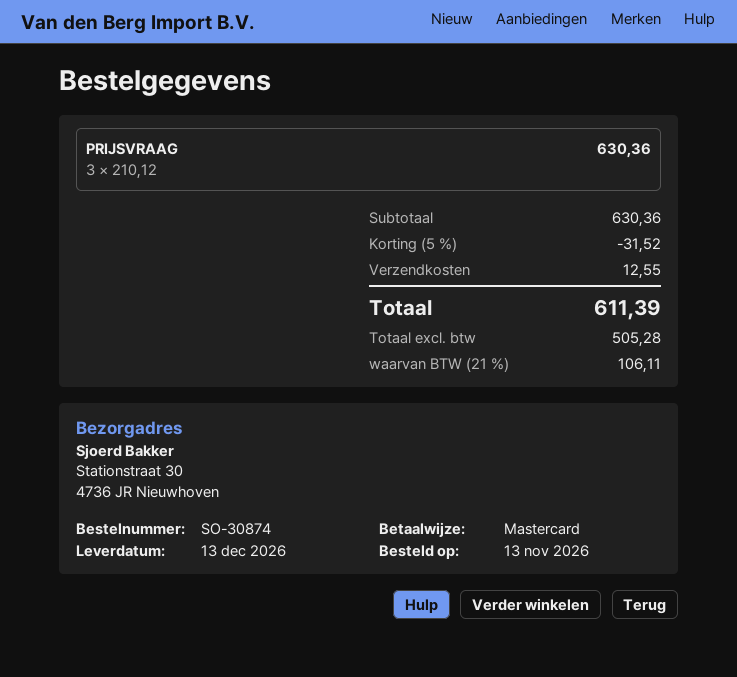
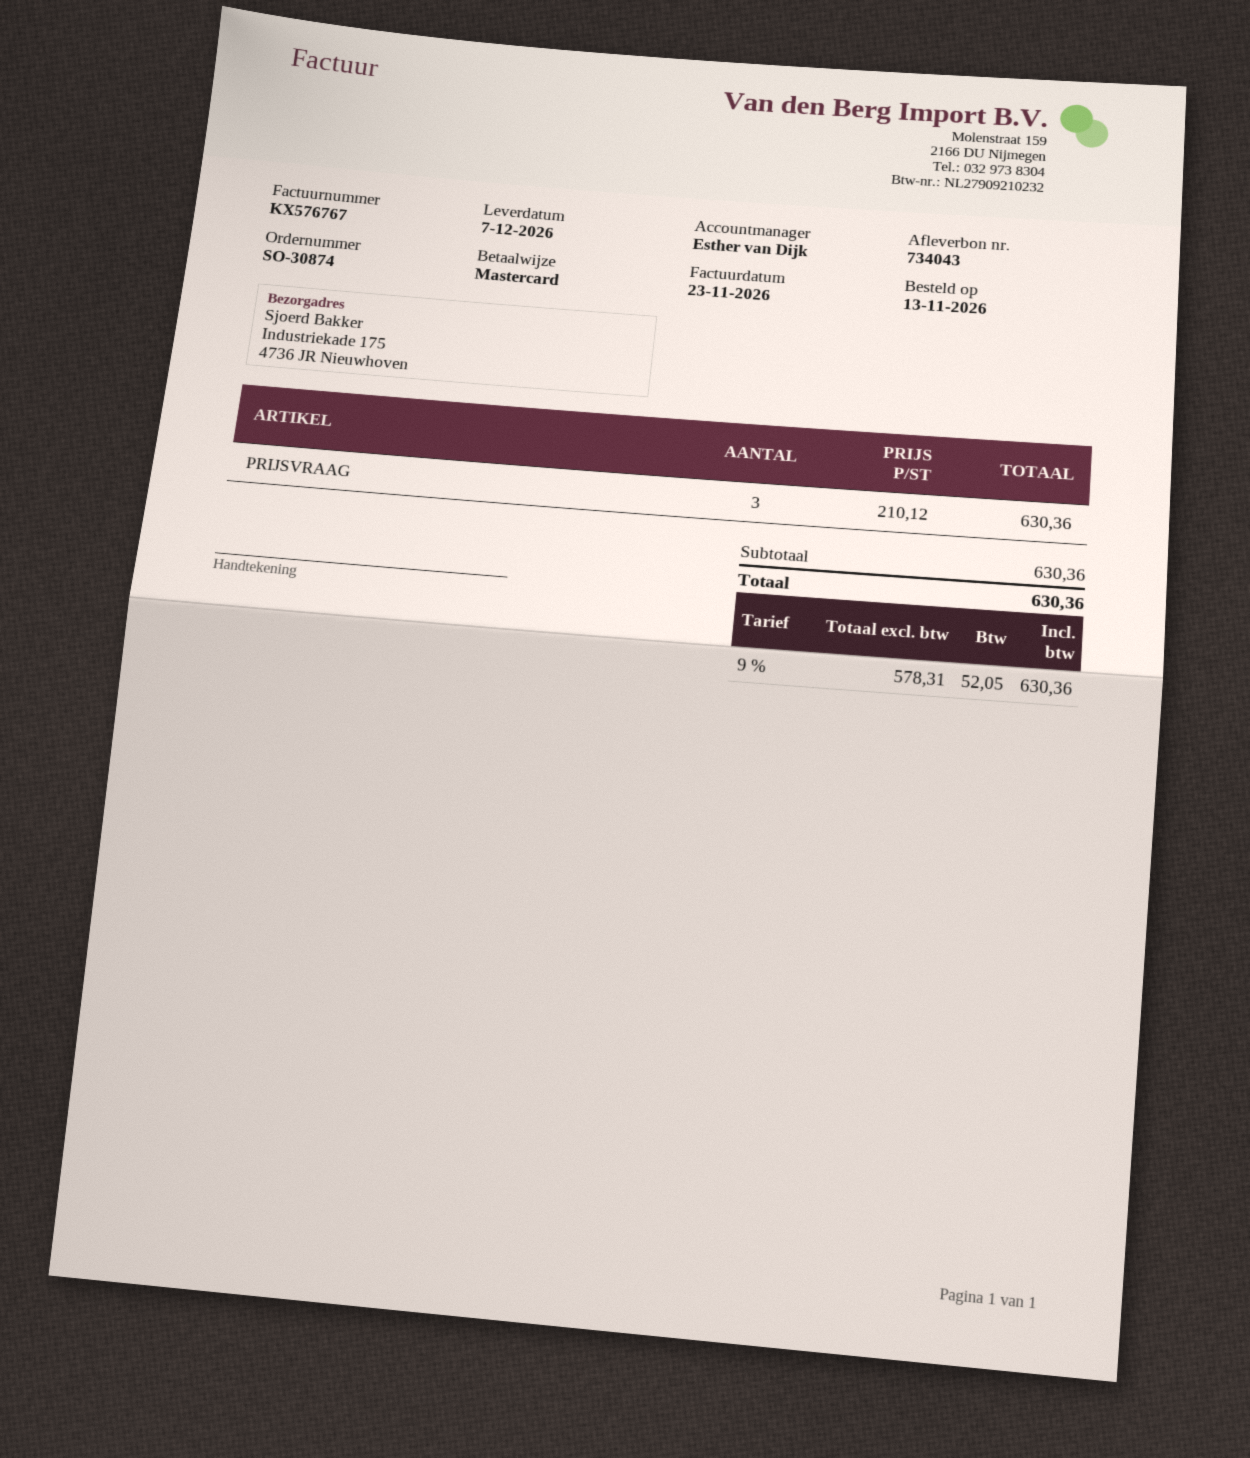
delivery date: 2026-12-13 -> 2026-12-07
ship to: Stationstraat 30, 4736 JR Nieuwhoven -> Industriekade 175, 4736 JR Nieuwhoven
discount: 5% = 31.52 -> none
shipping: 12.55 -> none
net: 505.28 -> 578.31
tax: 21% = 106.11 -> 9% = 52.05
total: 611.39 -> 630.36

